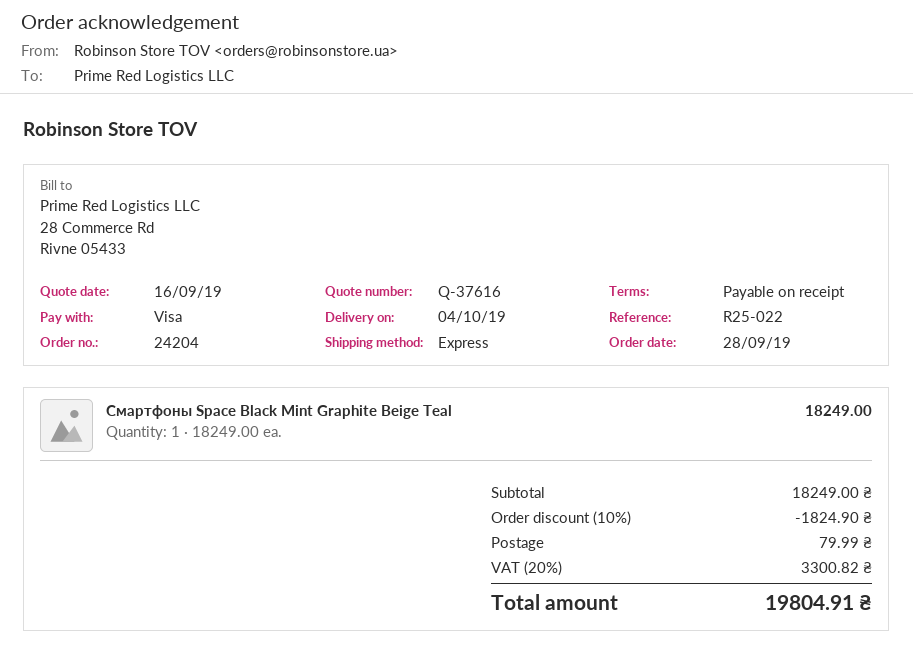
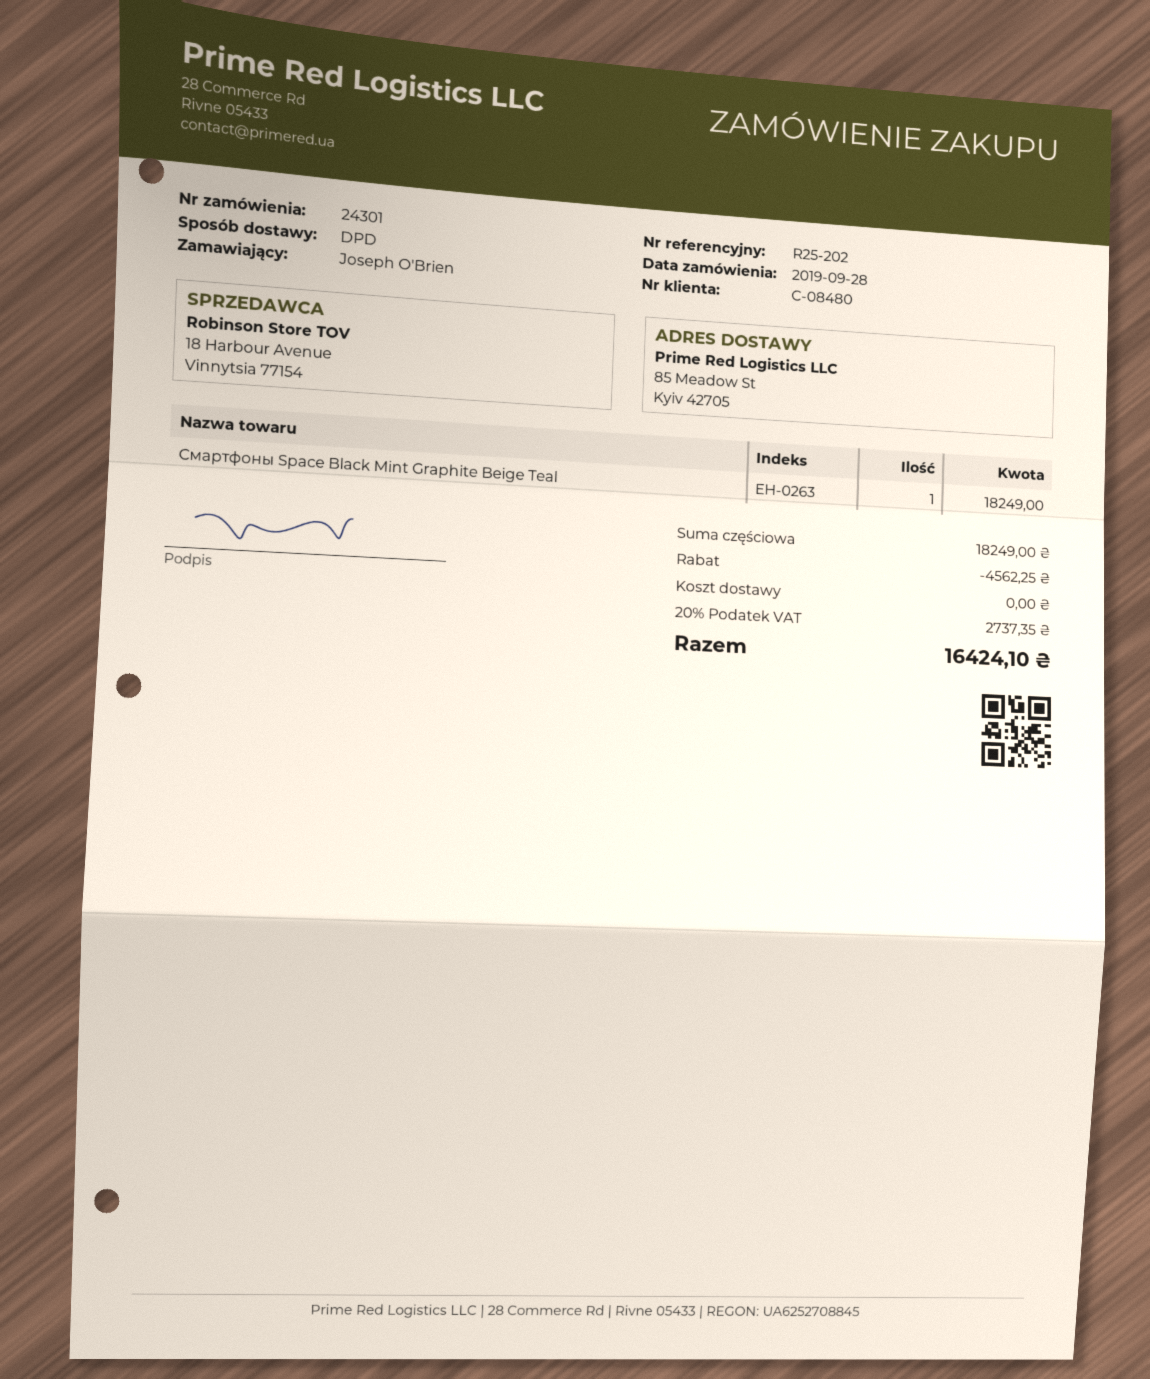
order number: 24204 -> 24301
reference: R25-022 -> R25-202
shipping method: express -> DPD
discount: 1824.90 -> 4562.25
shipping: 79.99 -> 0.00
tax: 20% = 3300.82 -> 20% = 2737.35
total: 19804.91 -> 16424.10

